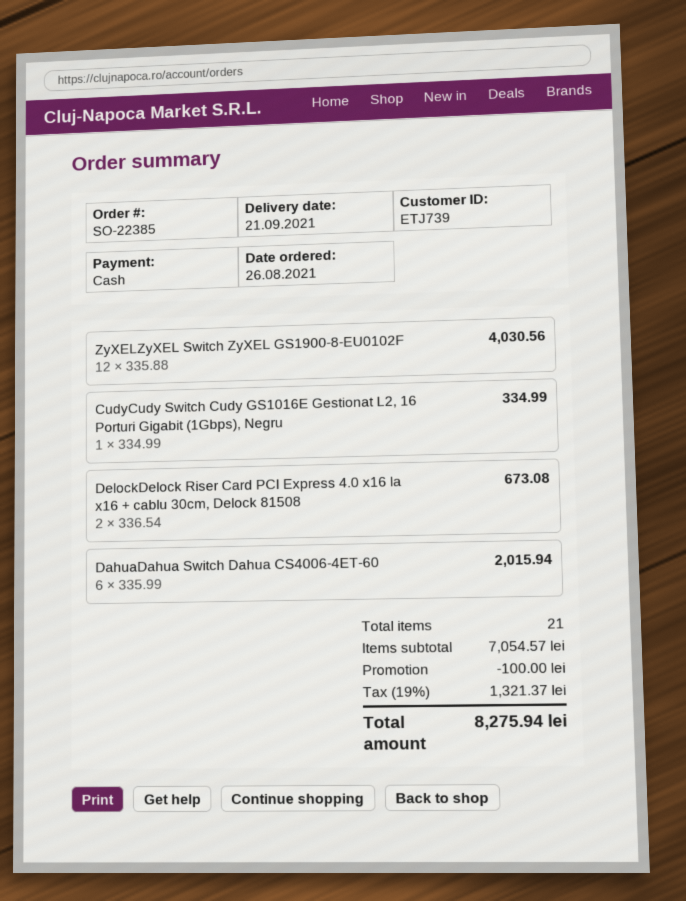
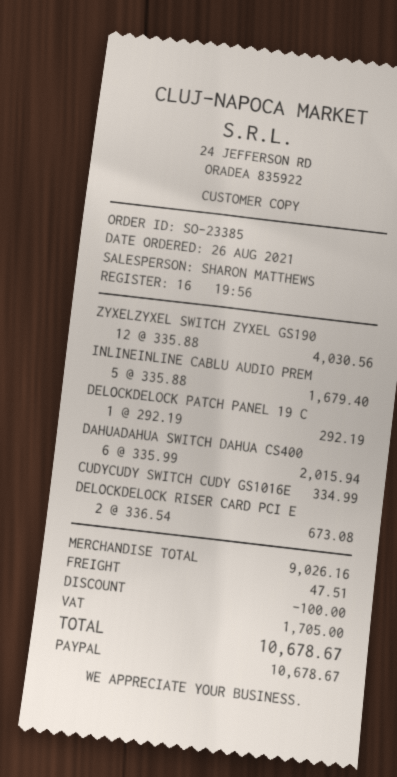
order number: SO-22385 -> SO-23385
payment method: cash -> PayPal
INLINEINLINE CABLU AUDIO PREM: none -> 5 x 335.88 = 1679.40
DELOCKDELOCK PATCH PANEL 19 C: none -> 1 x 292.19 = 292.19
subtotal: 7054.57 -> 9026.16
shipping: none -> 47.51
tax: 1321.37 -> 1705.00
total: 8275.94 -> 10678.67

